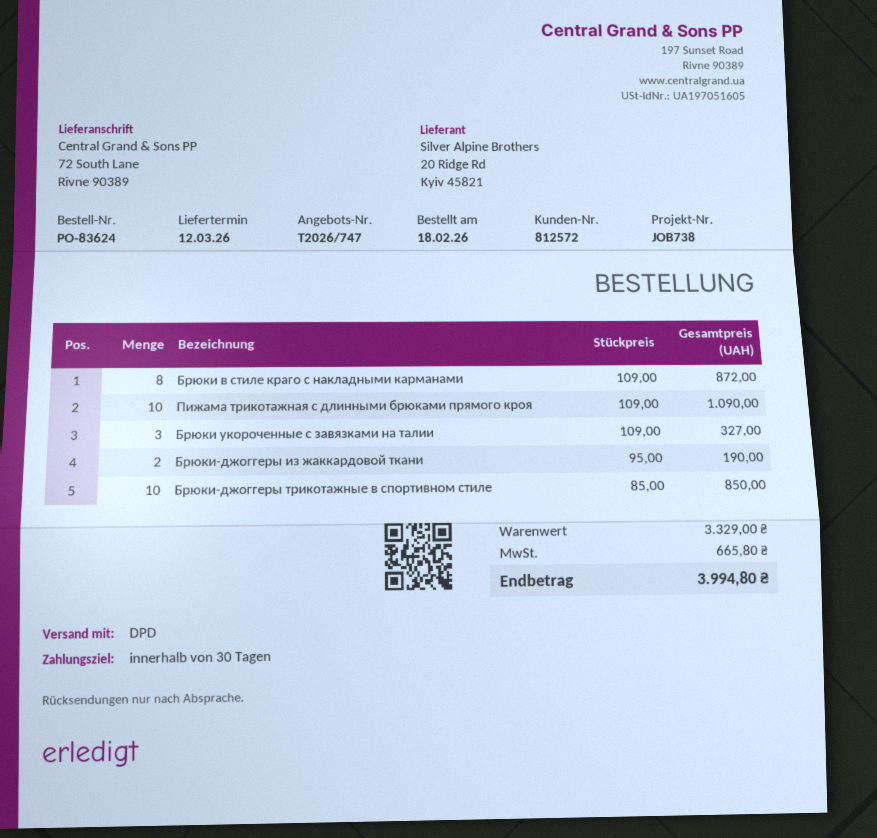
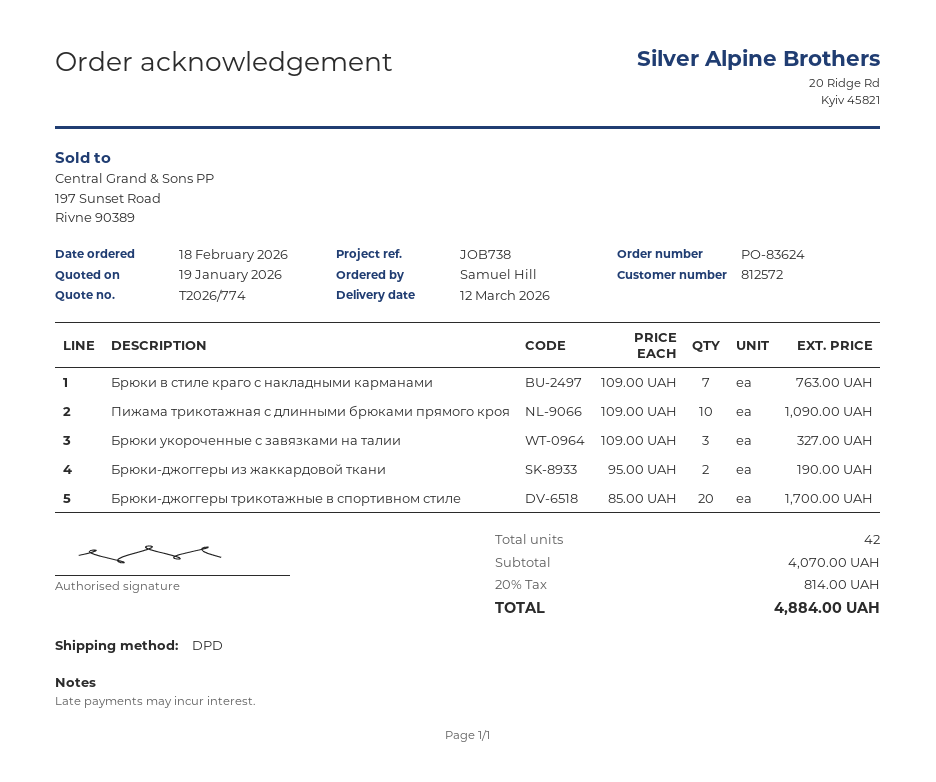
quote number: T2026/747 -> T2026/774
Брюки в стиле краго с накладными карманами: 8 x 109.00 = 872.00 -> 7 x 109.00 = 763.00
Брюки-джоггеры трикотажные в спортивном стиле: 10 x 85.00 = 850.00 -> 20 x 85.00 = 1700.00
subtotal: 3329.00 -> 4070.00
tax: 665.80 -> 814.00
total: 3994.80 -> 4884.00

